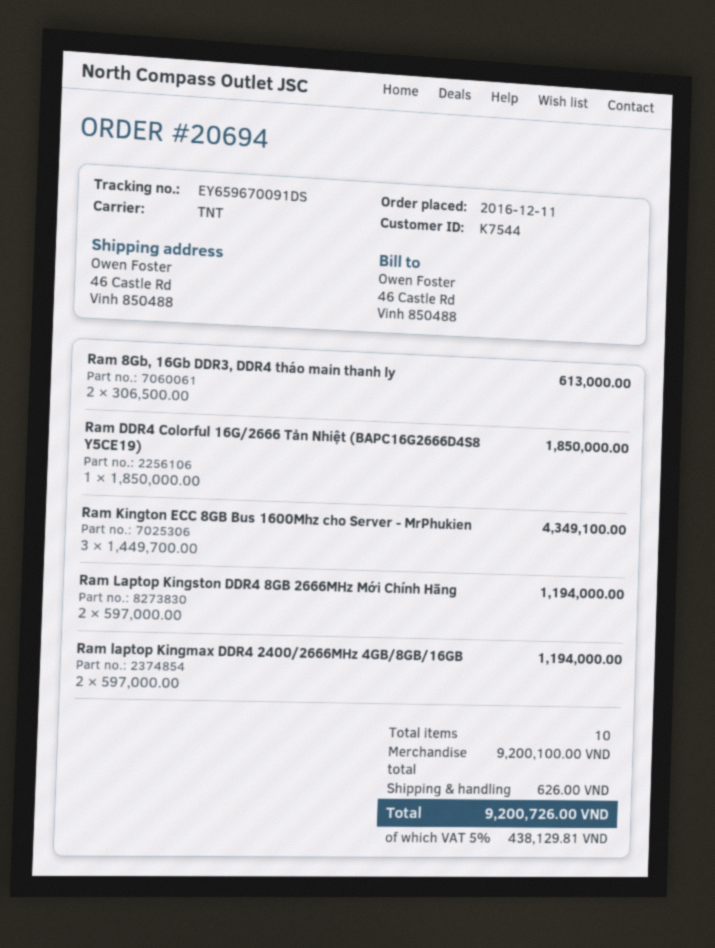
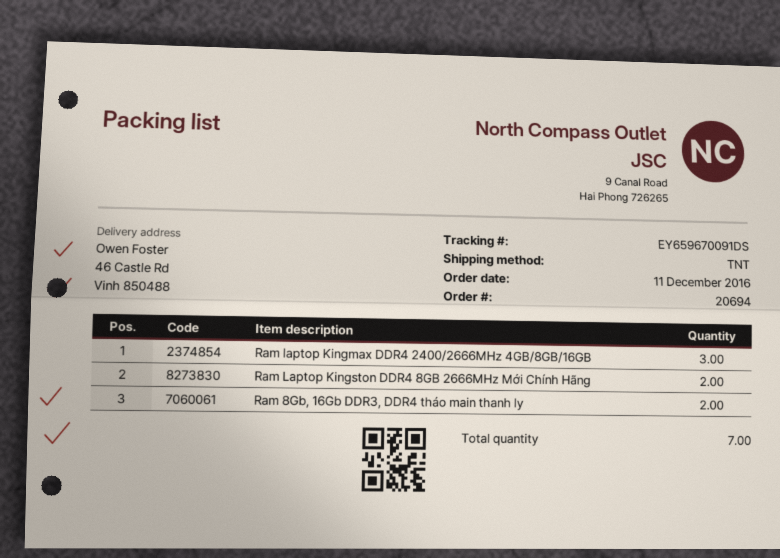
Ram DDR4 Colorful 16G/2666 Tản Nhiệt (BAPC16G2666D4S8 Y5CE19): 1 -> none
Ram Kington ECC 8GB Bus 1600Mhz cho Server - MrPhukien: 3 -> none
Ram laptop Kingmax DDR4 2400/2666MHz 4GB/8GB/16GB: 2 -> 3
total quantity: 10 -> 7

